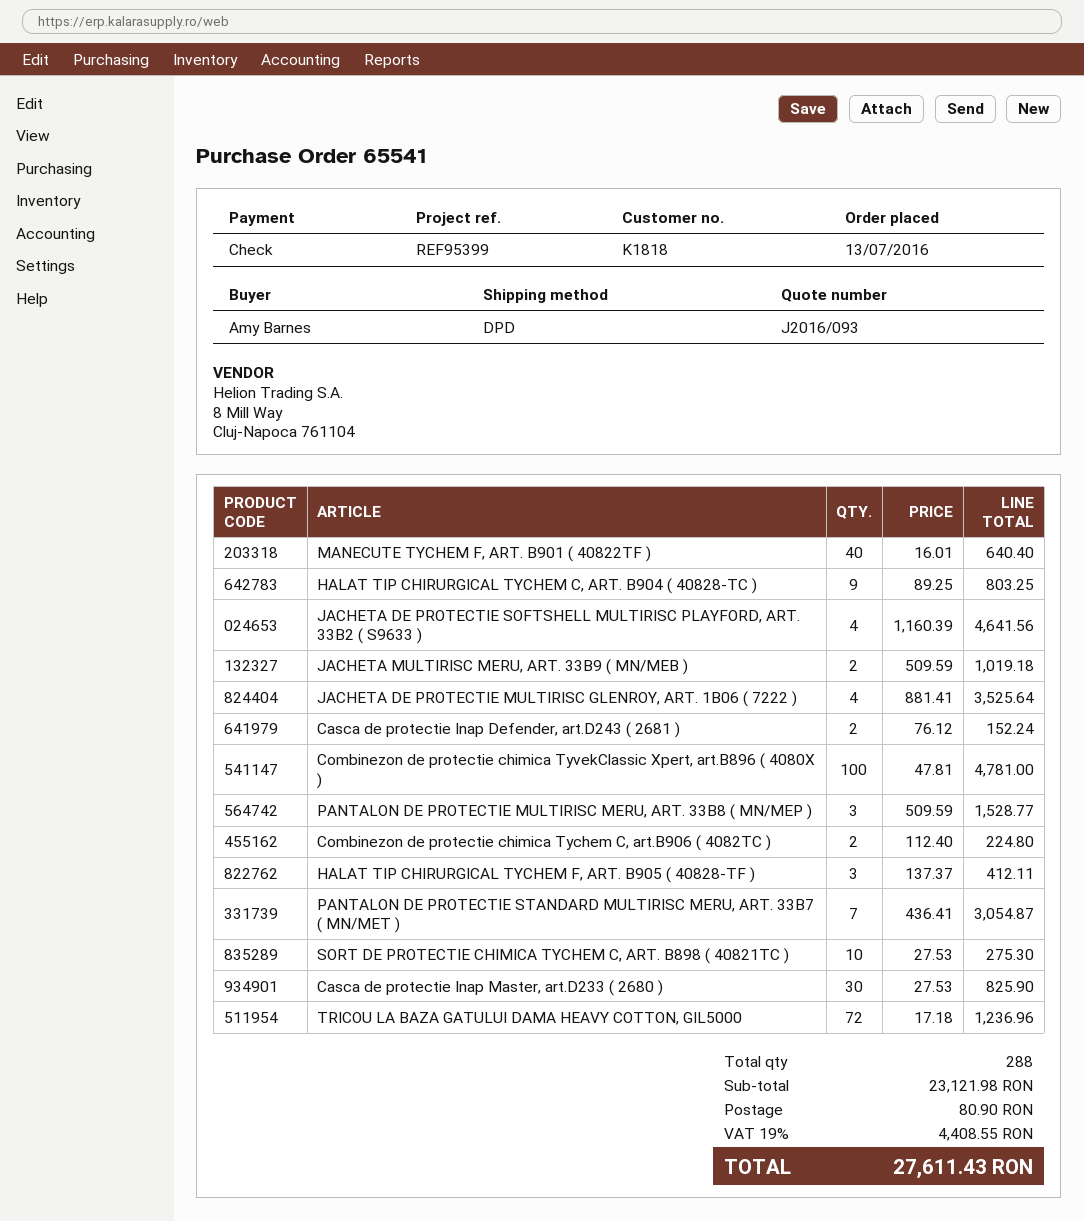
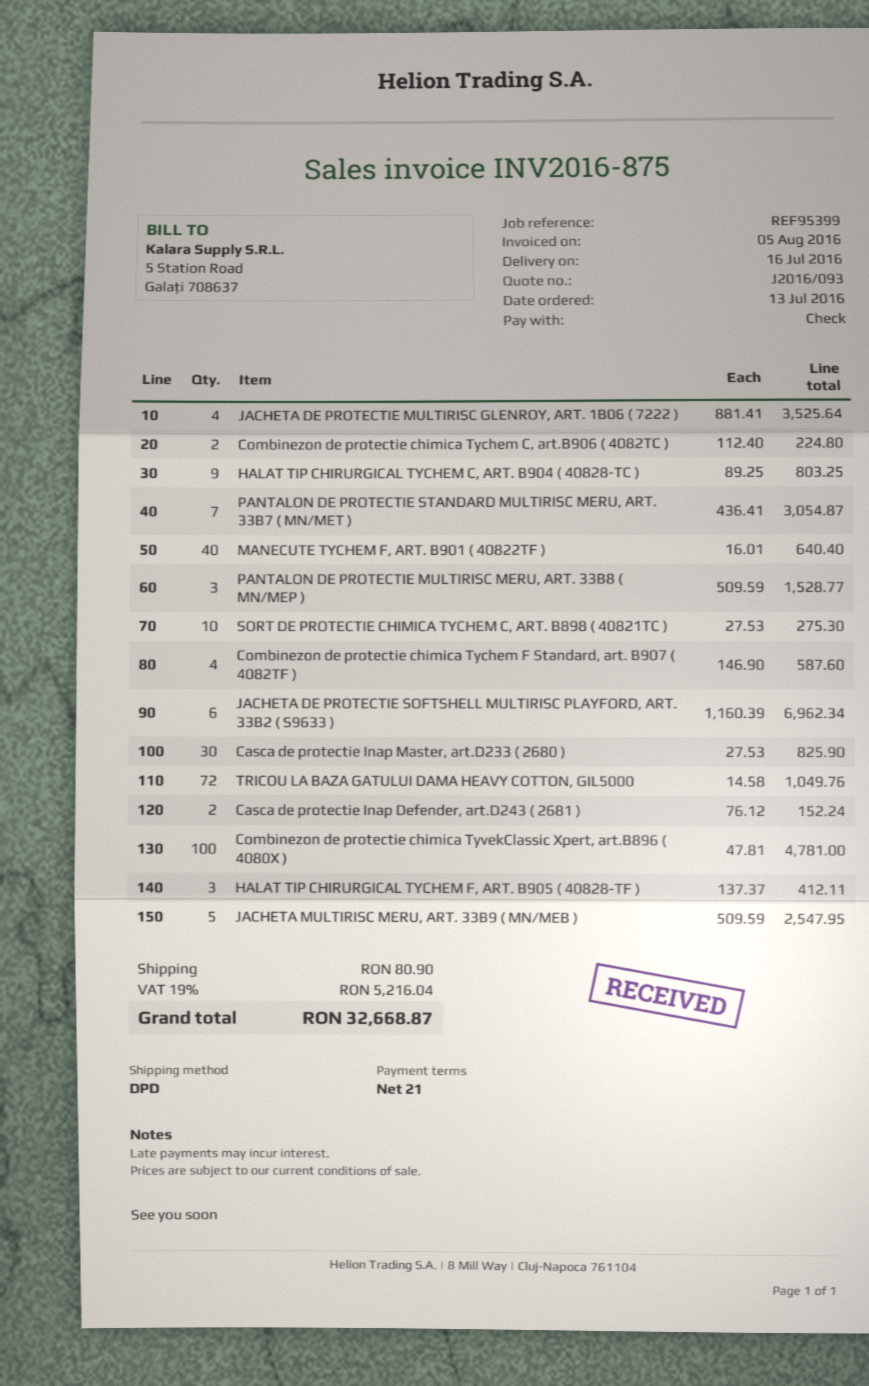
JACHETA DE PROTECTIE SOFTSHELL MULTIRISC PLAYFORD, ART. 33B2 ( S9633 ): 4 x 1160.39 = 4641.56 -> 6 x 1160.39 = 6962.34
JACHETA MULTIRISC MERU, ART. 33B9 ( MN/MEB ): 2 x 509.59 = 1019.18 -> 5 x 509.59 = 2547.95
TRICOU LA BAZA GATULUI DAMA HEAVY COTTON, GIL5000: 72 x 17.18 = 1236.96 -> 72 x 14.58 = 1049.76
Combinezon de protectie chimica Tychem F Standard, art. B907 ( 4082TF ): none -> 4 x 146.90 = 587.60
tax: 19% = 4408.55 -> 19% = 5216.04
total: 27611.43 -> 32668.87

